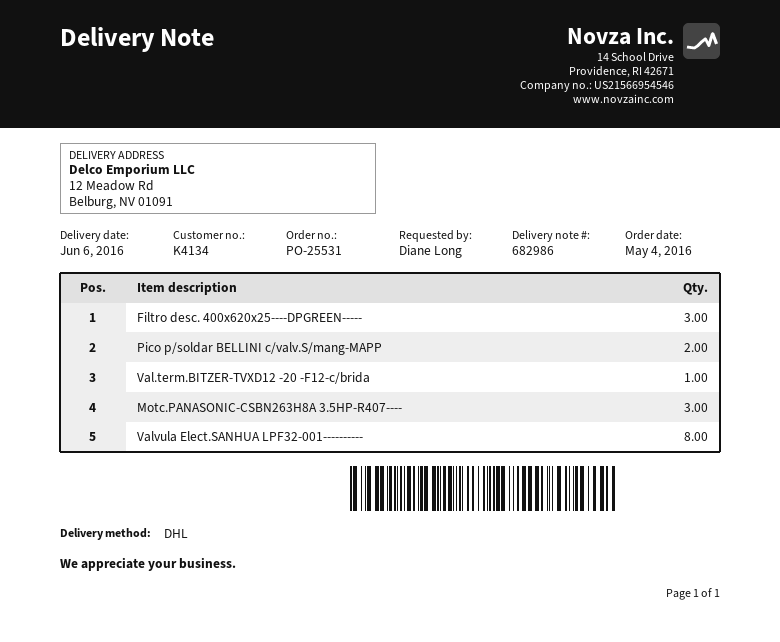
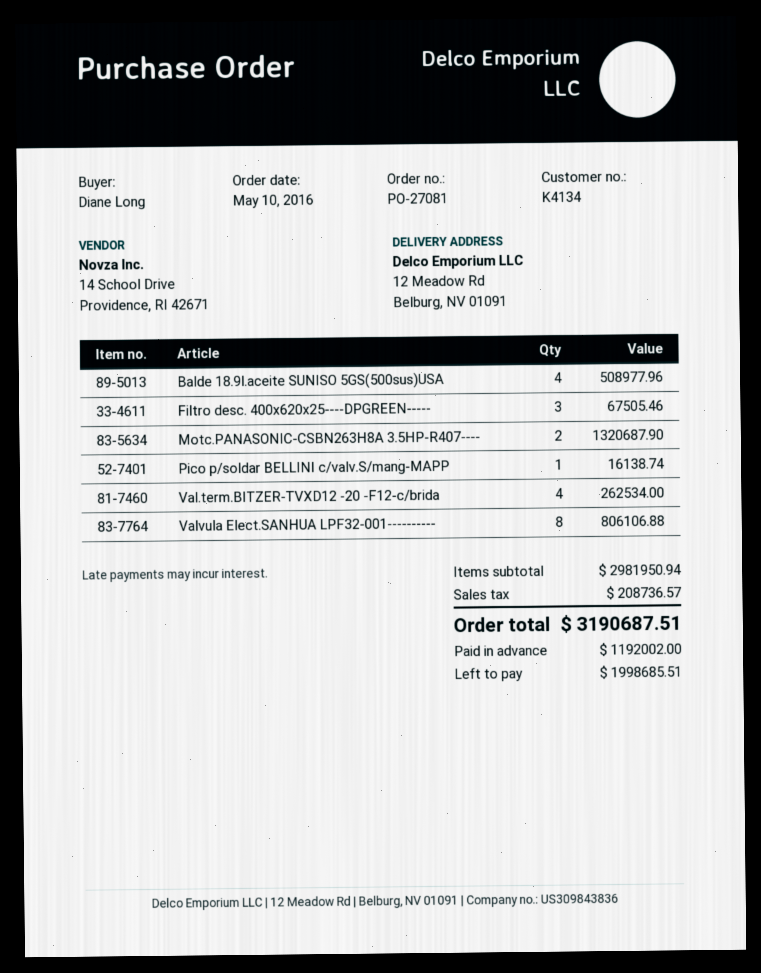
order number: PO-25531 -> PO-27081
order date: 2016-05-04 -> 2016-05-10
Pico p/soldar BELLINI c/valv.S/mang-MAPP: 2 -> 1
Val.term.BITZER-TVXD12 -20 -F12-c/brida: 1 -> 4
Motc.PANASONIC-CSBN263H8A 3.5HP-R407----: 3 -> 2
Balde 18.9l.aceite SUNISO 5GS(500sus)USA: none -> 4

